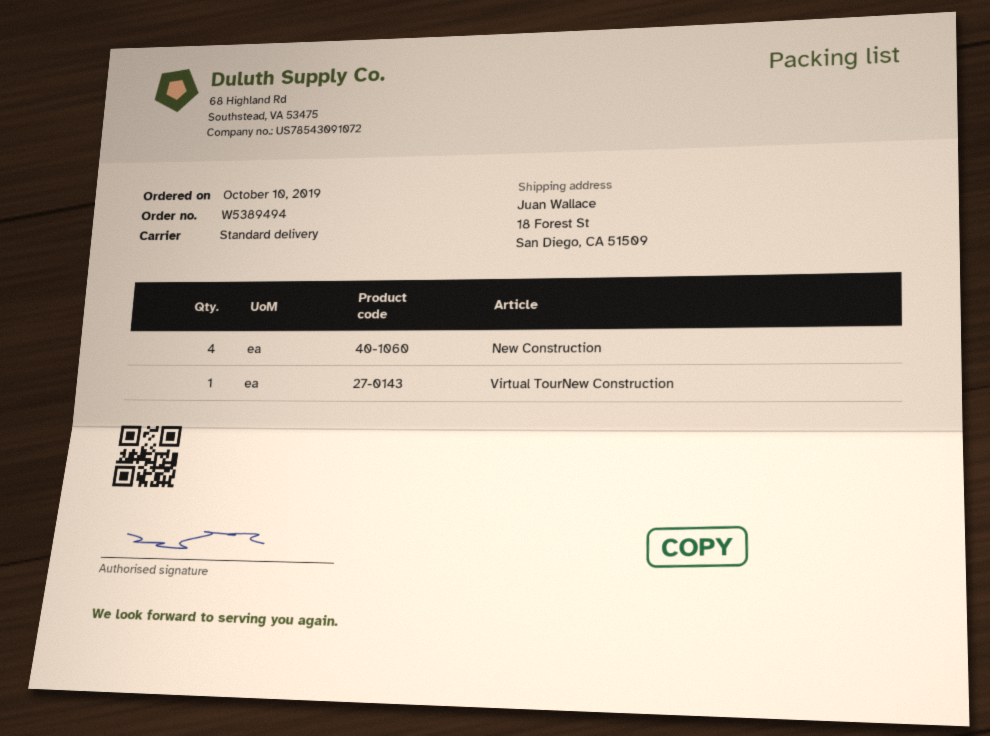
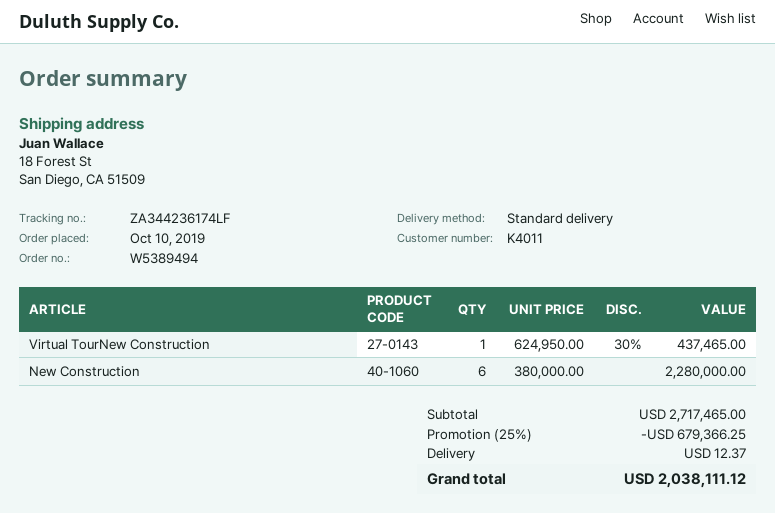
New Construction: 4 -> 6

